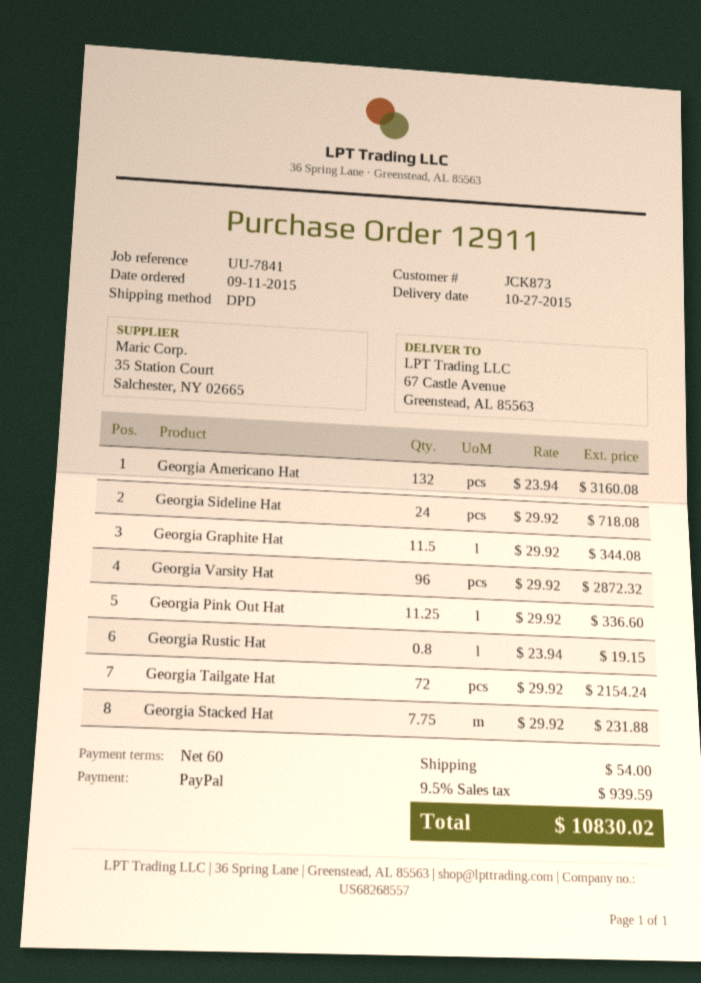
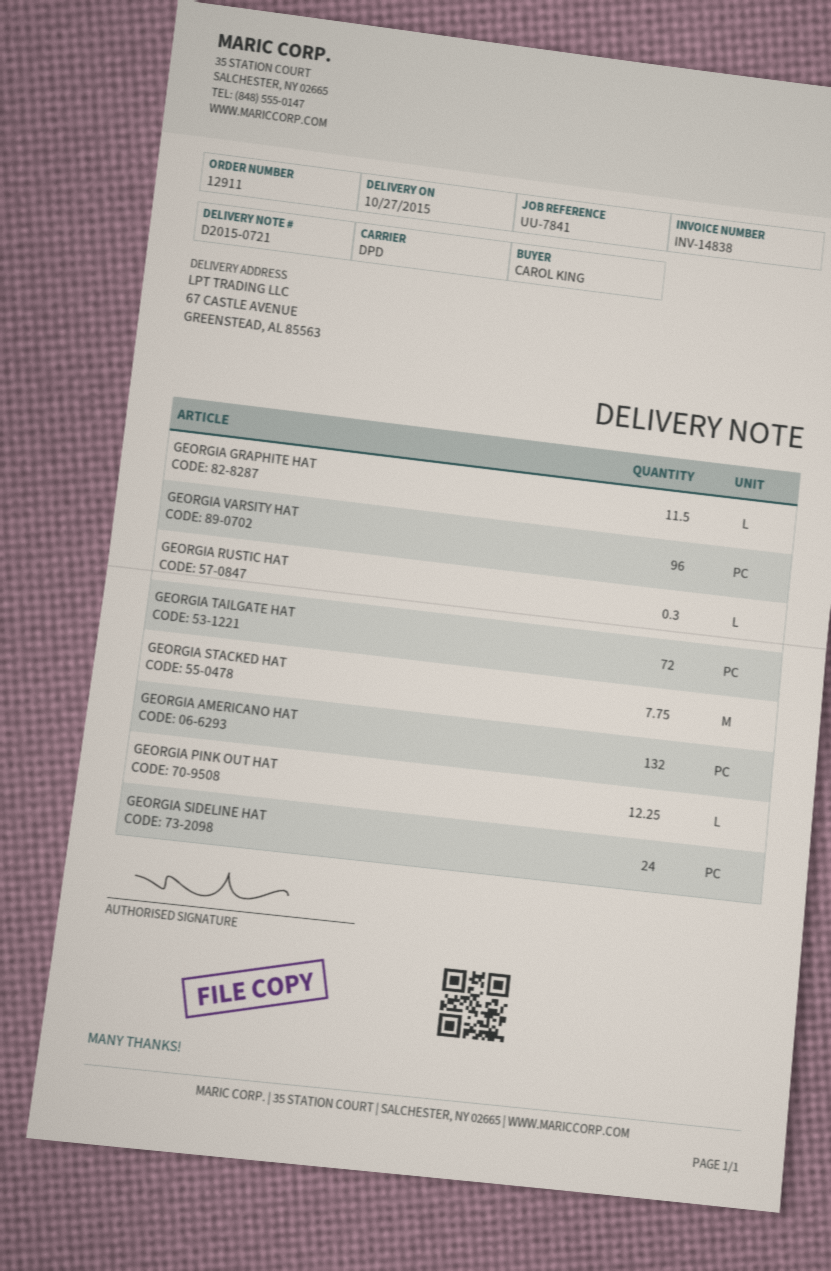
Georgia Pink Out Hat: 11.25 -> 12.25
Georgia Rustic Hat: 0.8 -> 0.3

